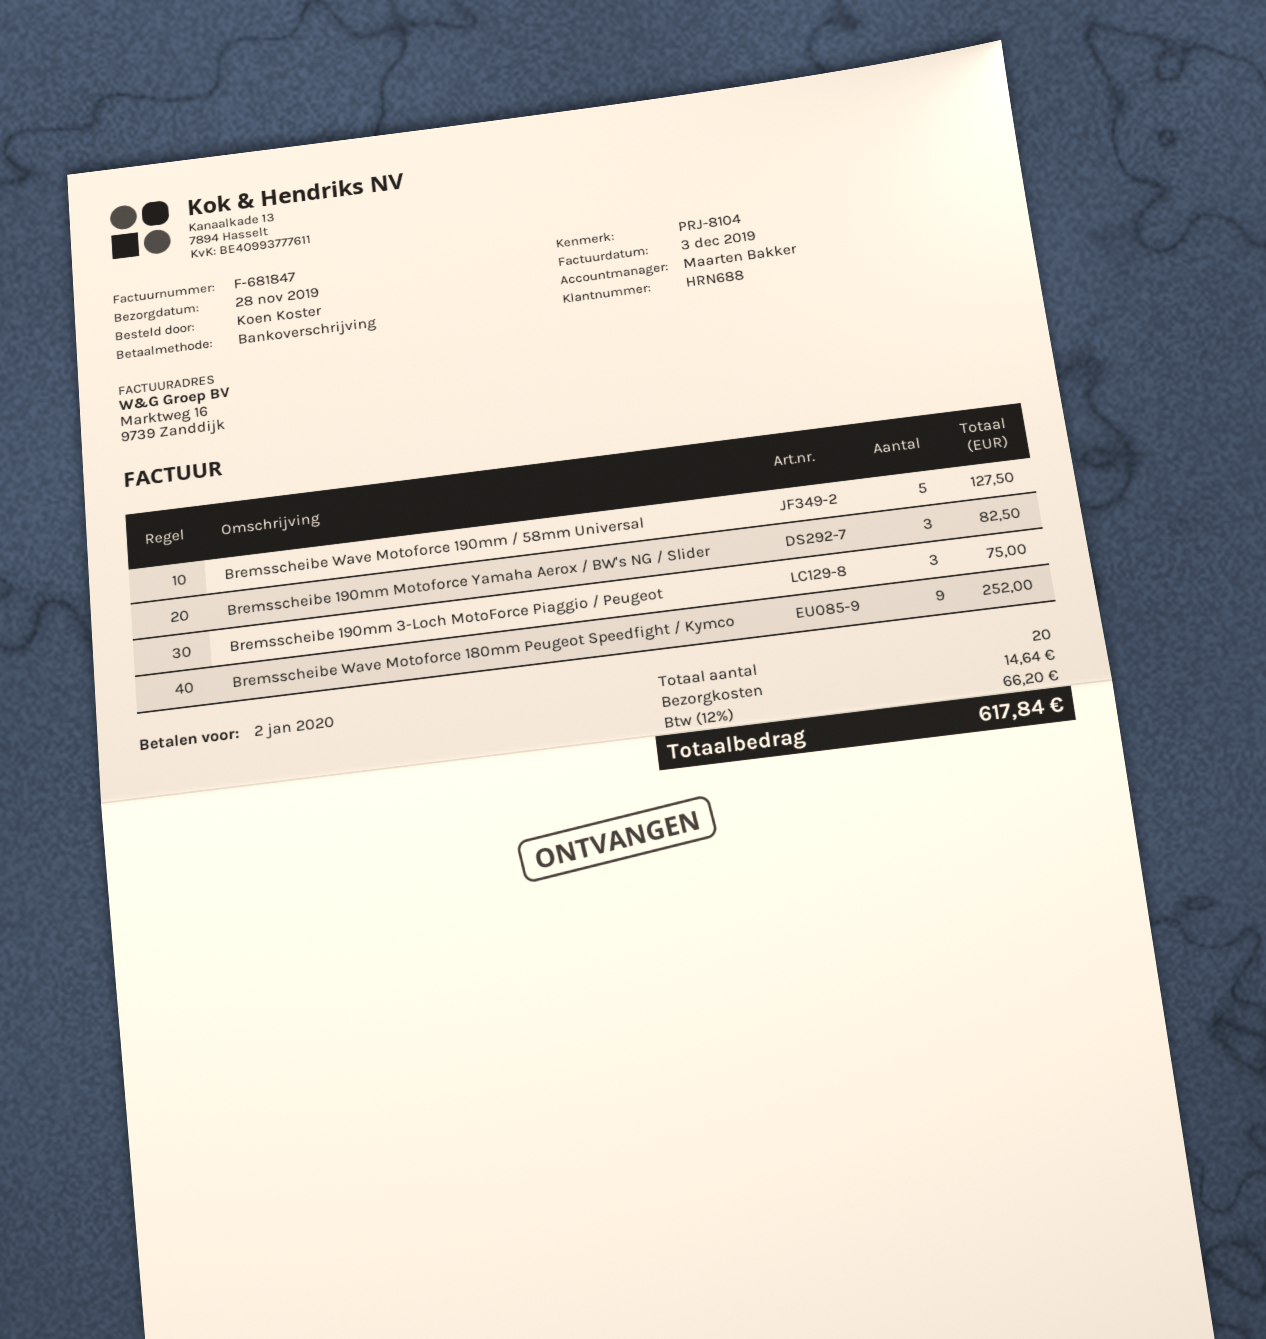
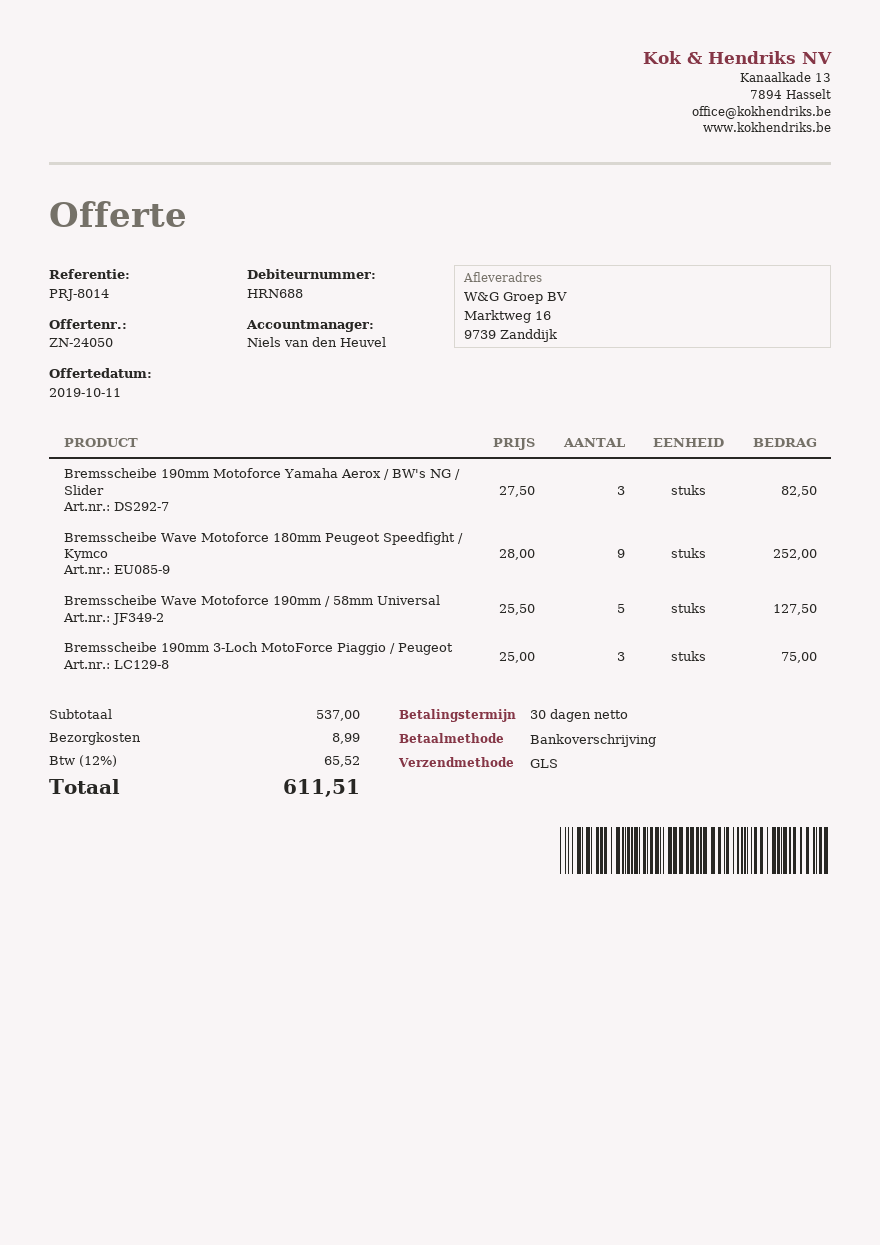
reference: PRJ-8104 -> PRJ-8014
sales rep: Maarten Bakker -> Niels van den Heuvel
shipping: 14.64 -> 8.99
tax: 12% = 66.20 -> 12% = 65.52
total: 617.84 -> 611.51

